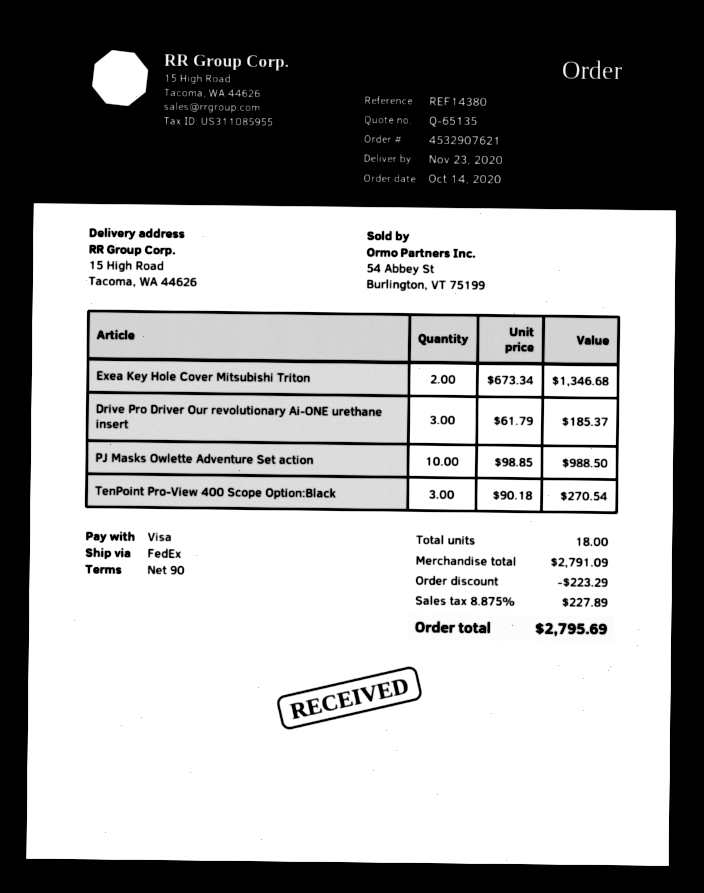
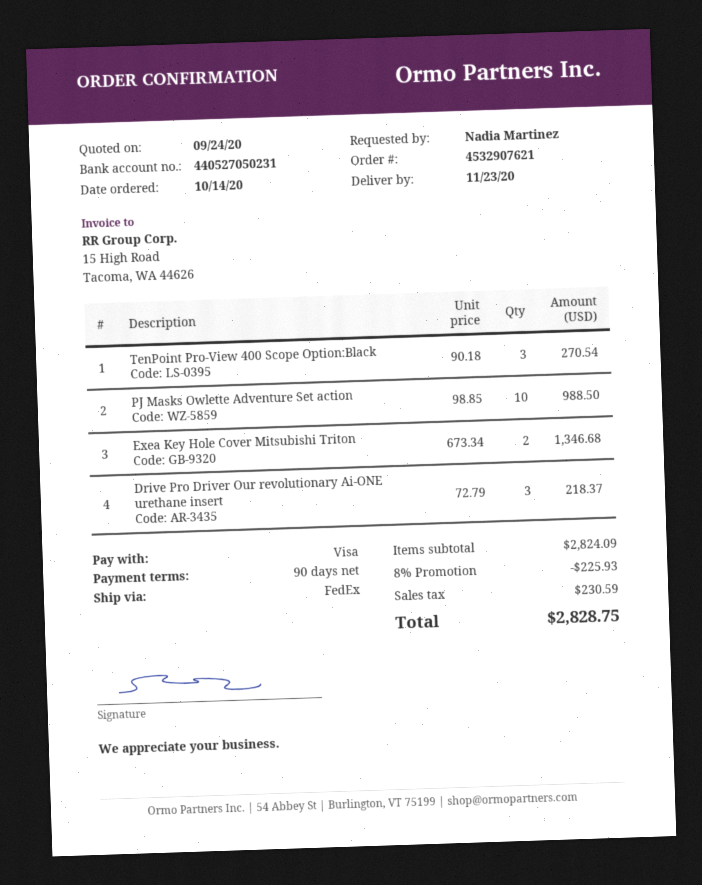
Drive Pro Driver Our revolutionary Ai-ONE urethane insert: 3 x 61.79 = 185.37 -> 3 x 72.79 = 218.37
subtotal: 2791.09 -> 2824.09
discount: 223.29 -> 225.93
tax: 227.89 -> 230.59
total: 2795.69 -> 2828.75

